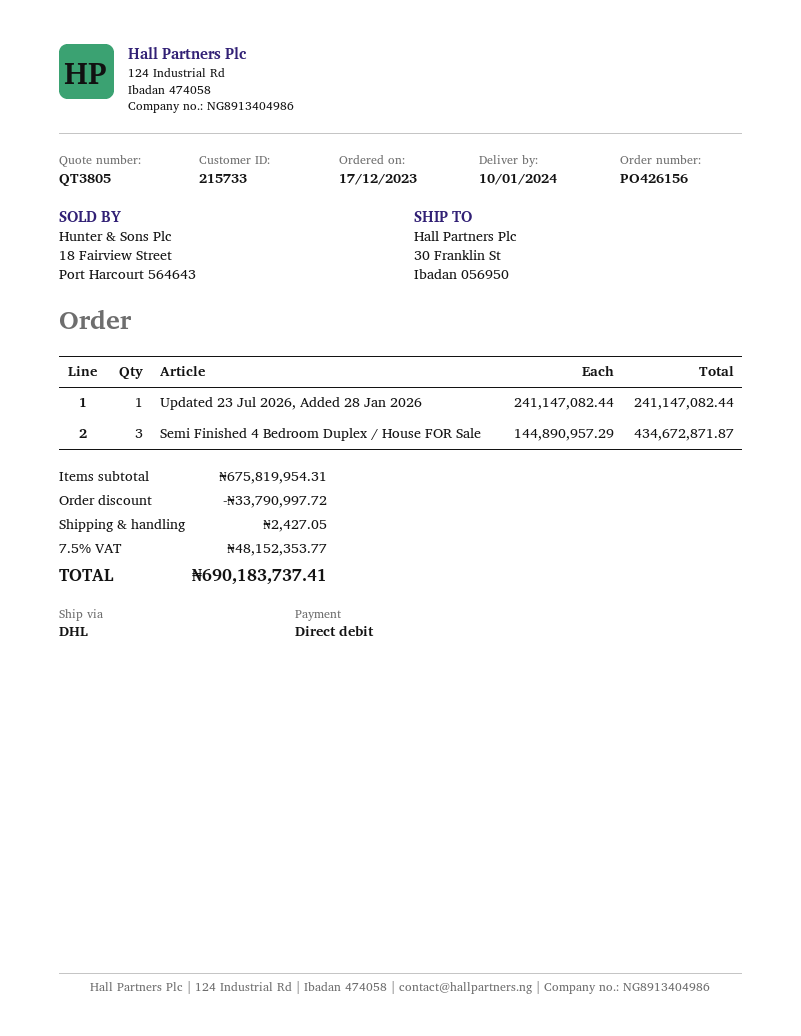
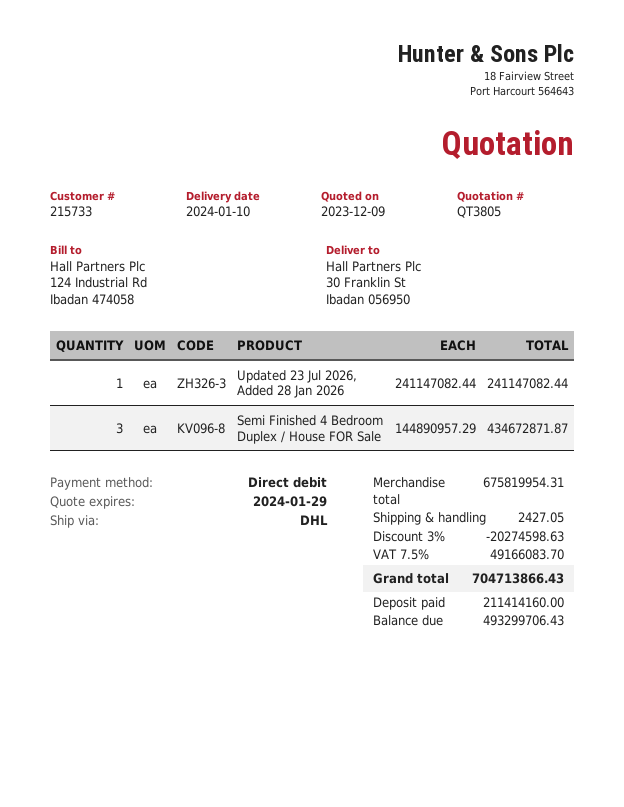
discount: 33790997.72 -> 20274598.63
tax: 7.5% = 48152353.77 -> 7.5% = 49166083.70
total: 690183737.41 -> 704713866.43

